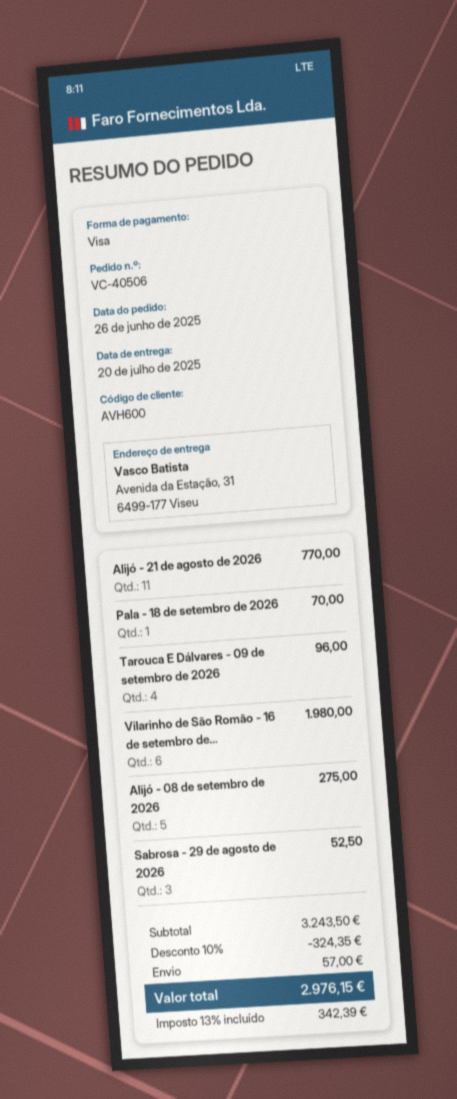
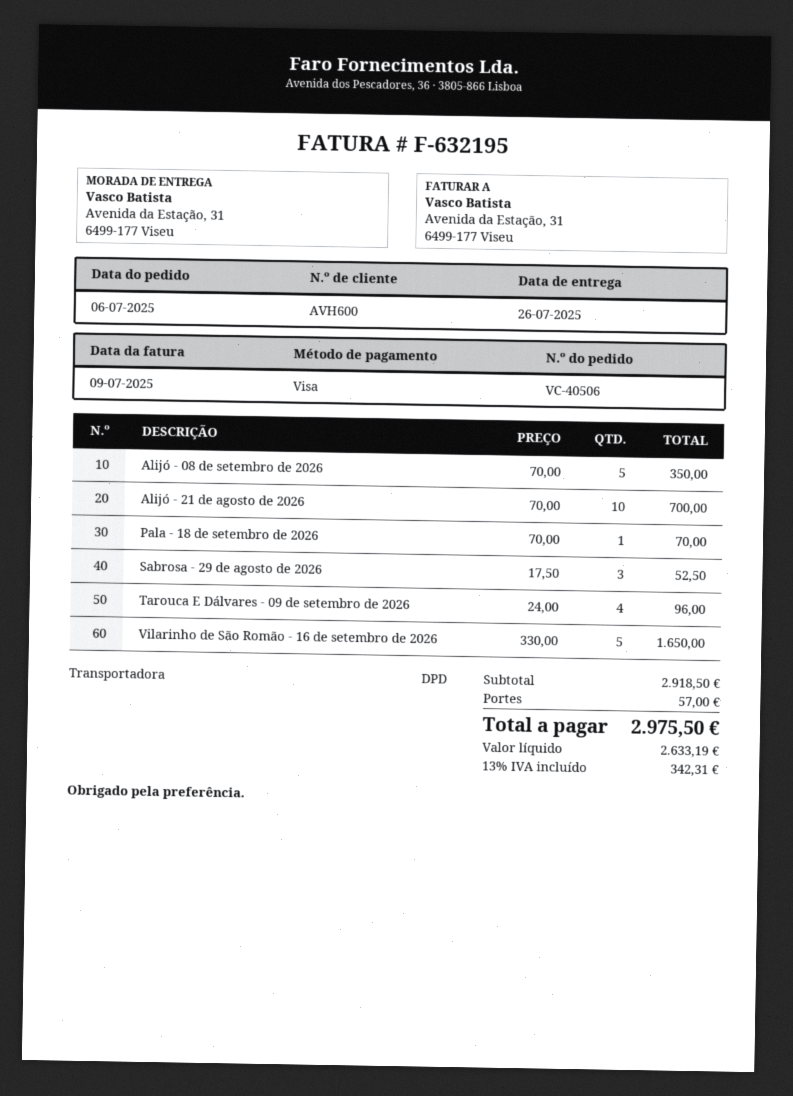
order date: 2025-06-26 -> 2025-07-06
delivery date: 2025-07-20 -> 2025-07-26
Alijó - 21 de agosto de 2026: 11 for 770.00 -> 10 for 700.00
Vilarinho de São Romão - 16 de setembro de...: 6 for 1980.00 -> 5 for 1650.00
Alijó - 08 de setembro de 2026: 5 for 275.00 -> 5 for 350.00
subtotal: 3243.50 -> 2918.50
discount: 10% = 324.35 -> none
tax: 13% = 342.39 -> 13% = 342.31
total: 2976.15 -> 2975.50

